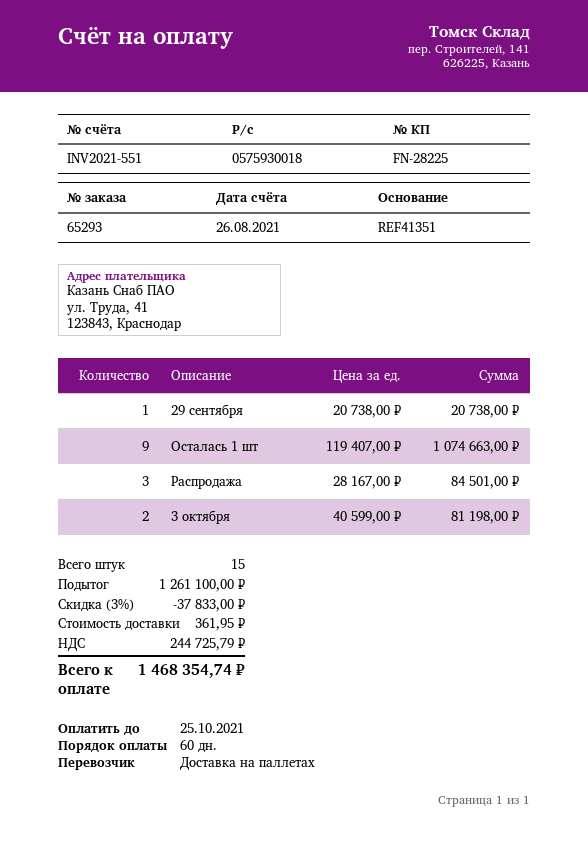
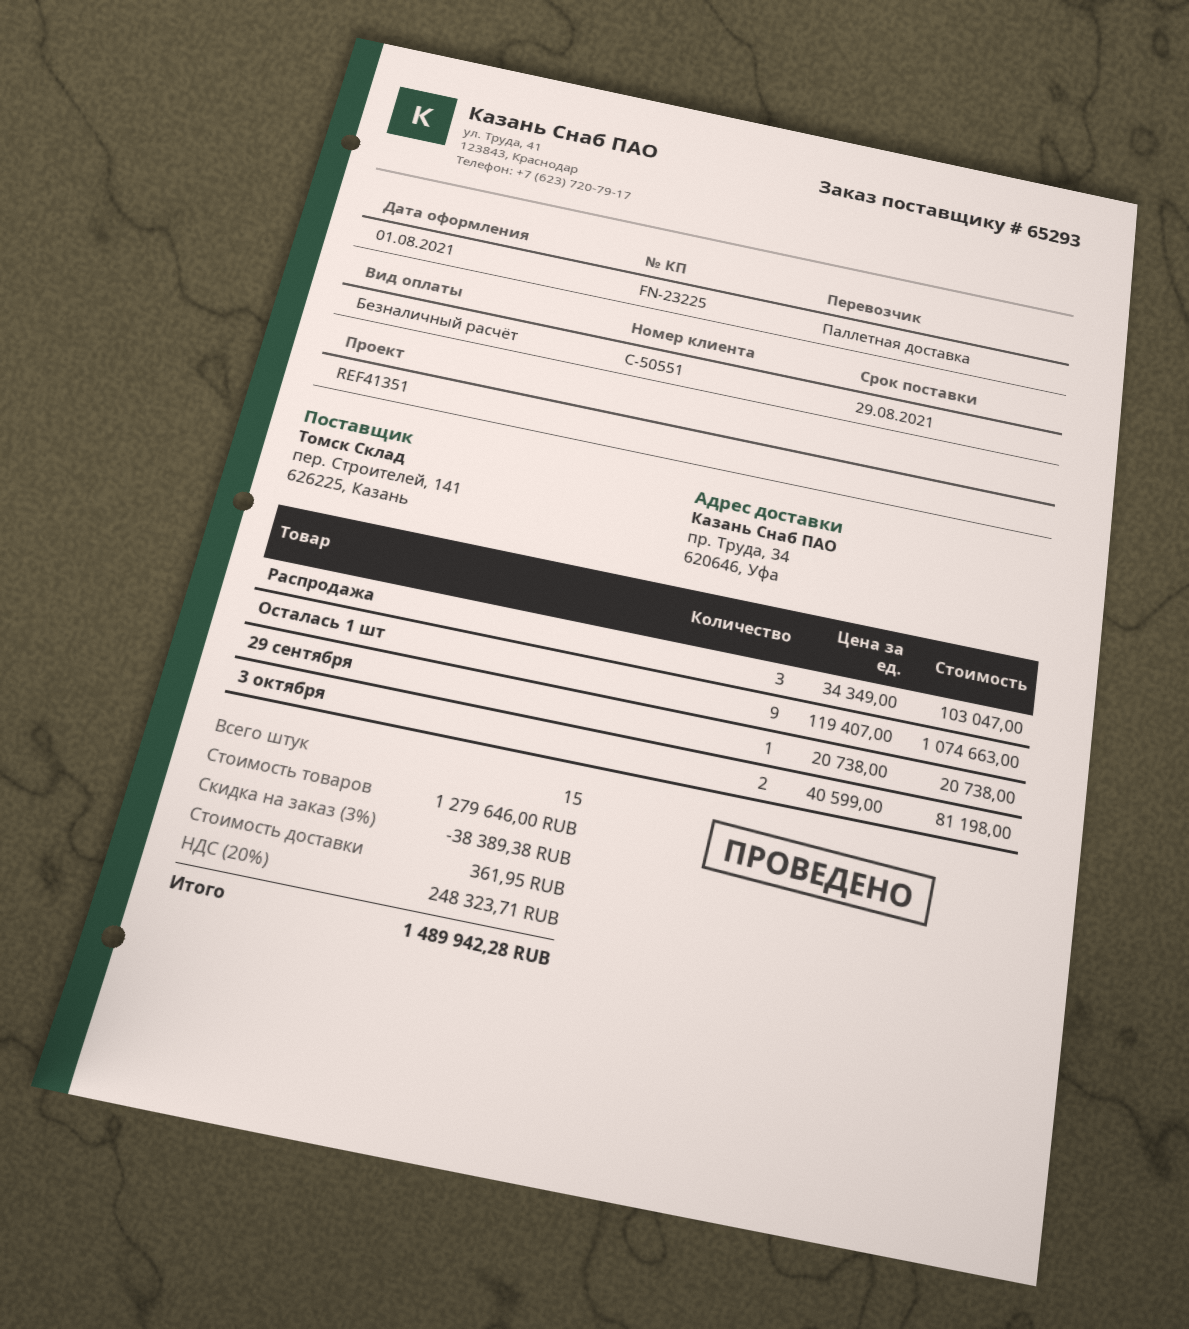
quote number: FN-28225 -> FN-23225
Распродажа: 3 x 28167.00 = 84501.00 -> 3 x 34349.00 = 103047.00
subtotal: 1261100.00 -> 1279646.00
discount: 3% = 37833.00 -> 3% = 38389.38
tax: 244725.79 -> 248323.71
total: 1468354.74 -> 1489942.28

